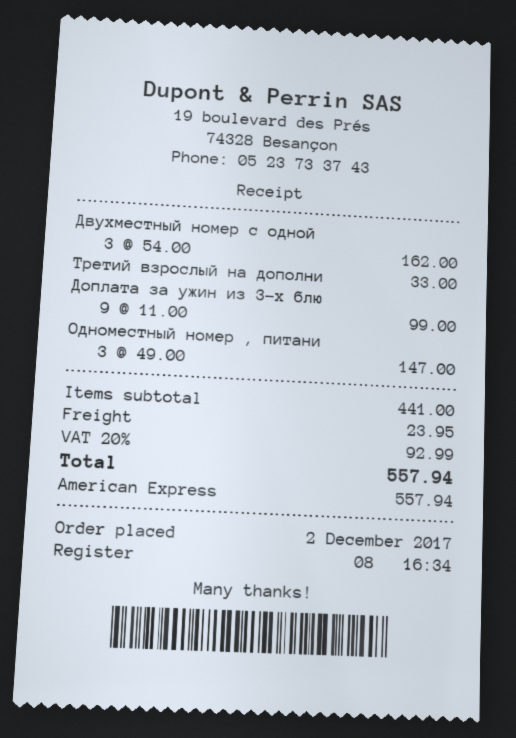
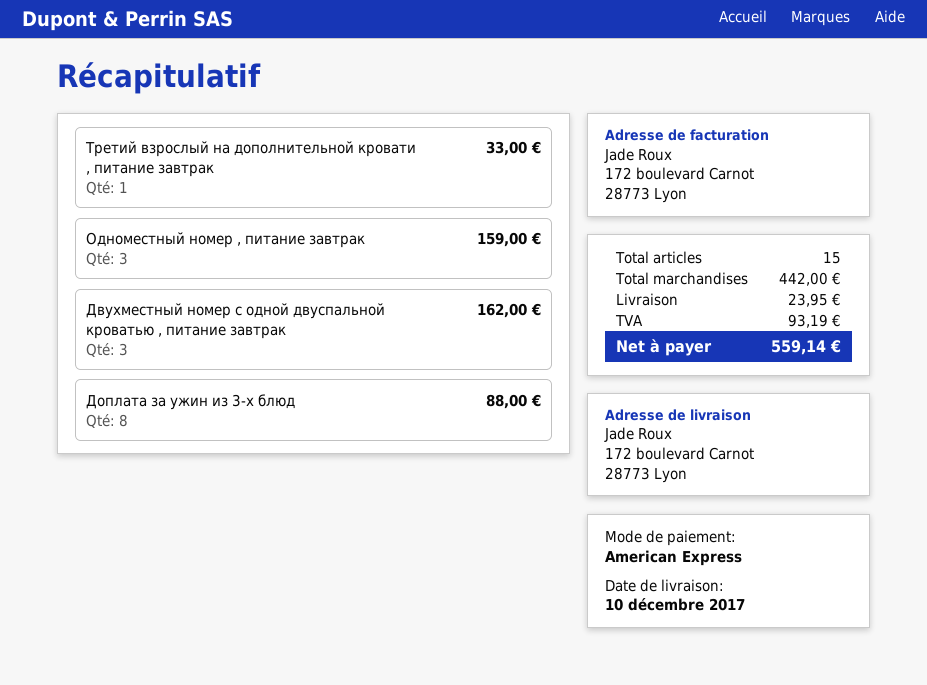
Доплата за ужин из 3-х блю: 9 for 99.00 -> 8 for 88.00
Одноместный номер , питани: 3 for 147.00 -> 3 for 159.00
subtotal: 441.00 -> 442.00
tax: 92.99 -> 93.19
total: 557.94 -> 559.14

